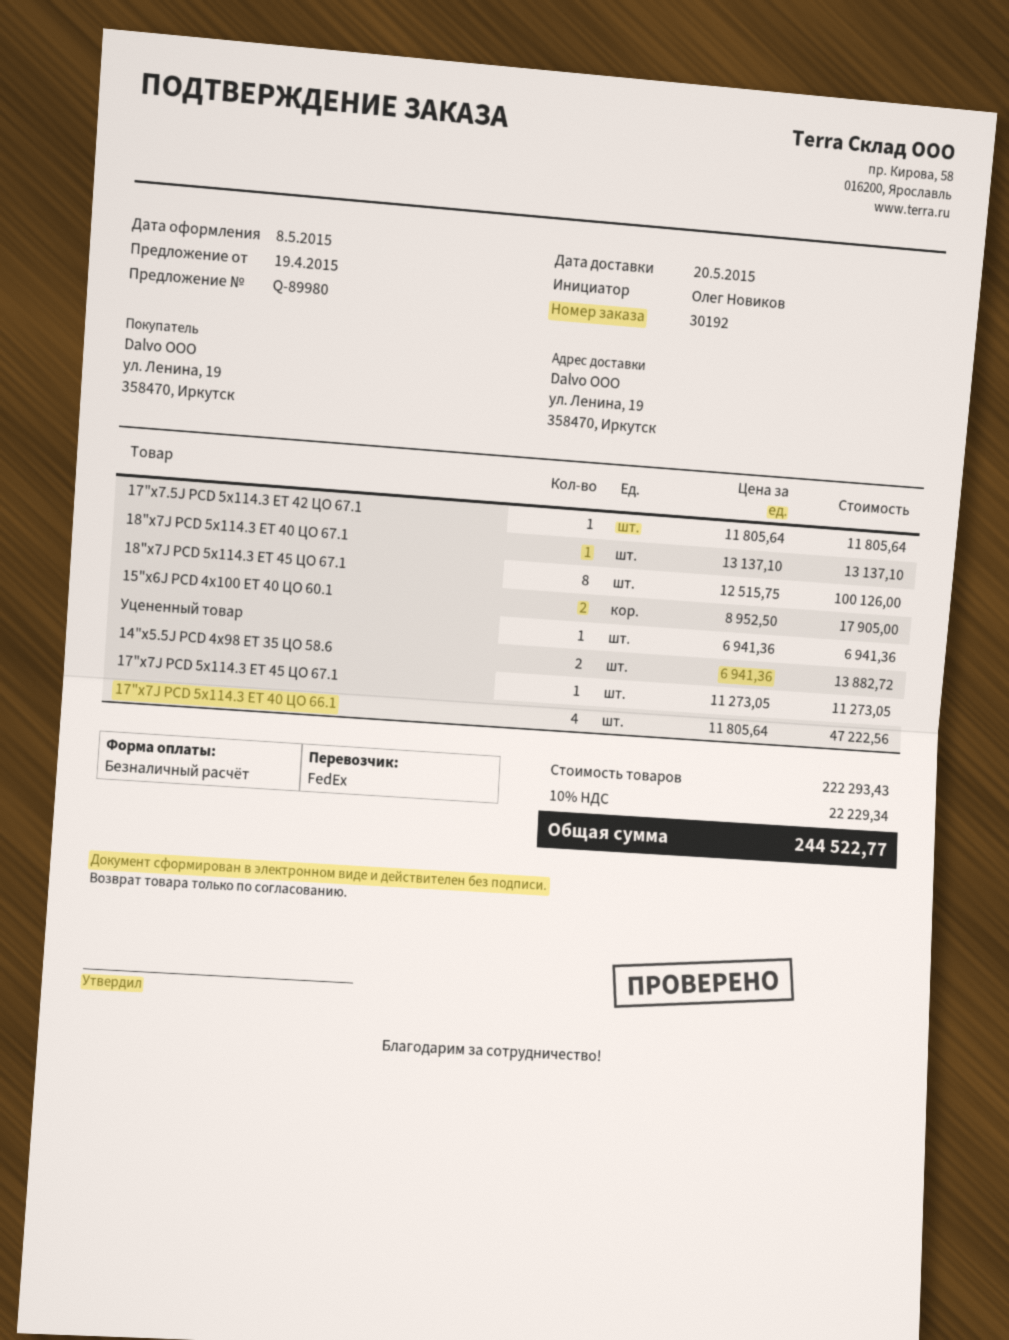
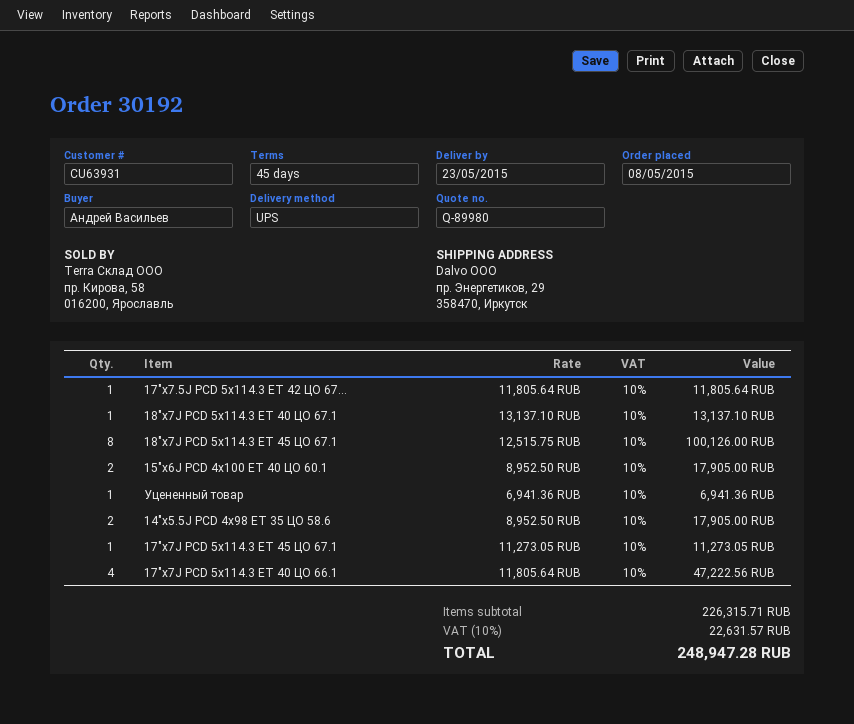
delivery date: 2015-05-20 -> 2015-05-23
ordered by: Олег Новиков -> Андрей Васильев
shipping method: FedEx -> UPS
ship to: ул. Ленина, 19, 358470, Иркутск -> пр. Энергетиков, 29, 358470, Иркутск
14"x5.5J PCD 4x98 ЕТ 35 ЦО 58.6: 2 x 6941.36 = 13882.72 -> 2 x 8952.50 = 17905.00
subtotal: 222293.43 -> 226315.71
tax: 10% = 22229.34 -> 10% = 22631.57
total: 244522.77 -> 248947.28

